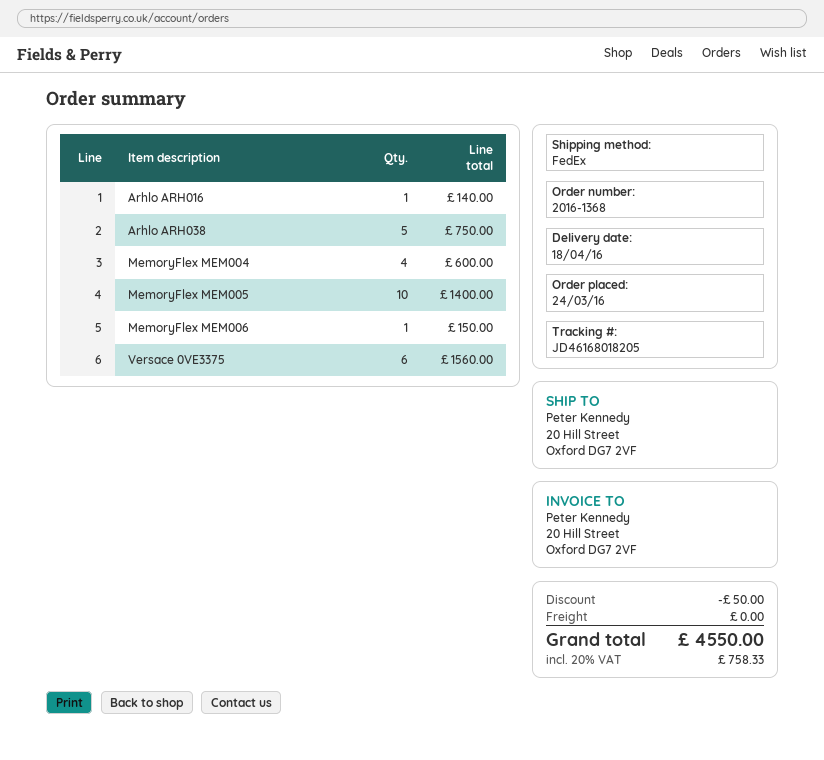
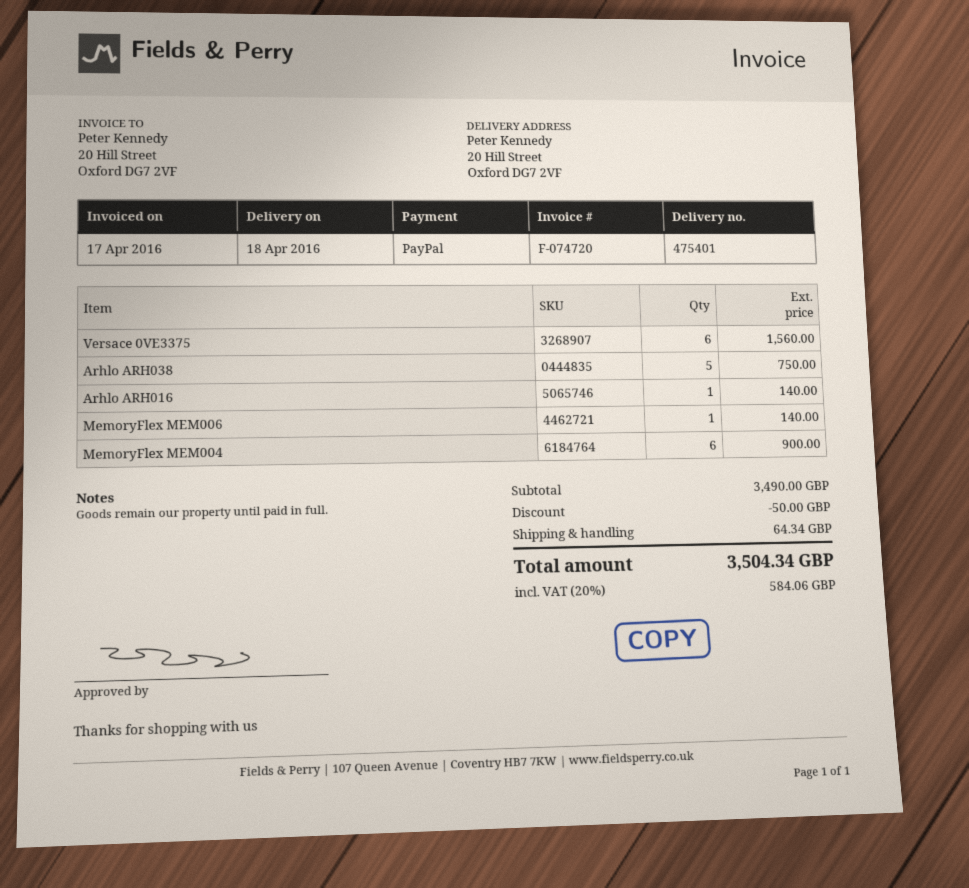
MemoryFlex MEM004: 4 for 600.00 -> 6 for 900.00
MemoryFlex MEM005: 10 for 1400.00 -> none
MemoryFlex MEM006: 1 for 150.00 -> 1 for 140.00
shipping: 0.00 -> 64.34
tax: 20% = 758.33 -> 20% = 584.06
total: 4550.00 -> 3504.34

